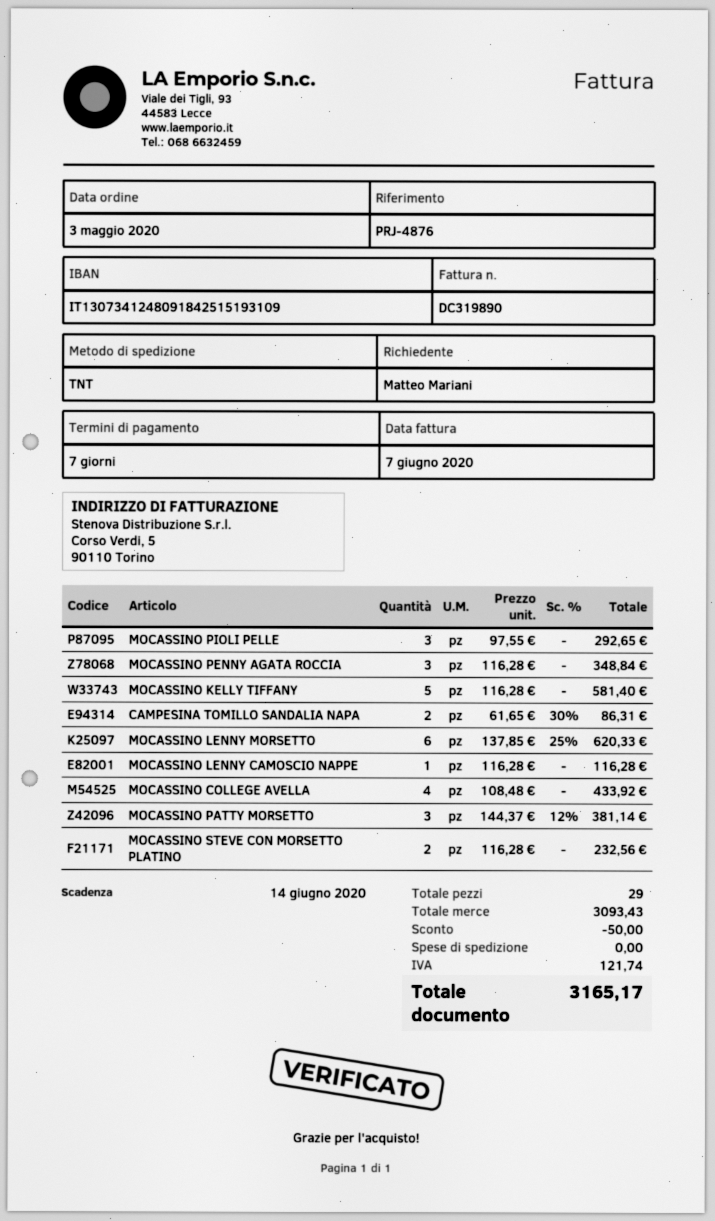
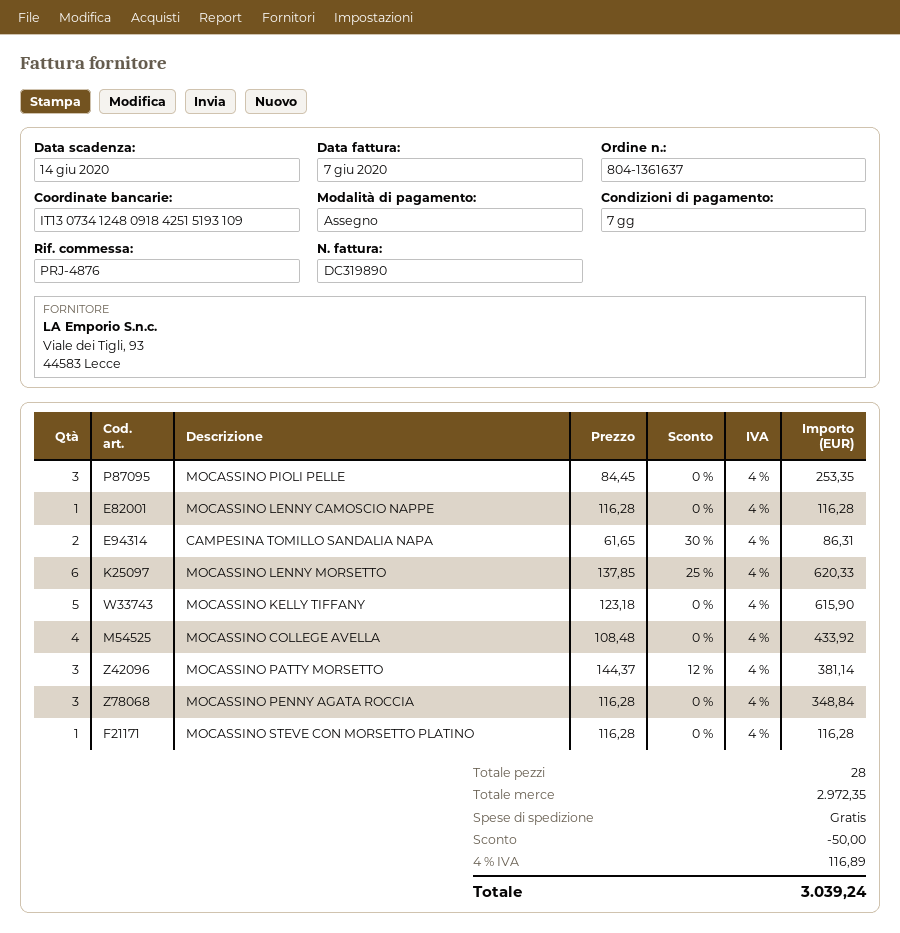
MOCASSINO PIOLI PELLE: 3 x 97.55 = 292.65 -> 3 x 84.45 = 253.35
MOCASSINO KELLY TIFFANY: 5 x 116.28 = 581.40 -> 5 x 123.18 = 615.90
MOCASSINO STEVE CON MORSETTO PLATINO: 2 x 116.28 = 232.56 -> 1 x 116.28 = 116.28
total quantity: 29 -> 28
subtotal: 3093.43 -> 2972.35
tax: 121.74 -> 116.89
total: 3165.17 -> 3039.24

